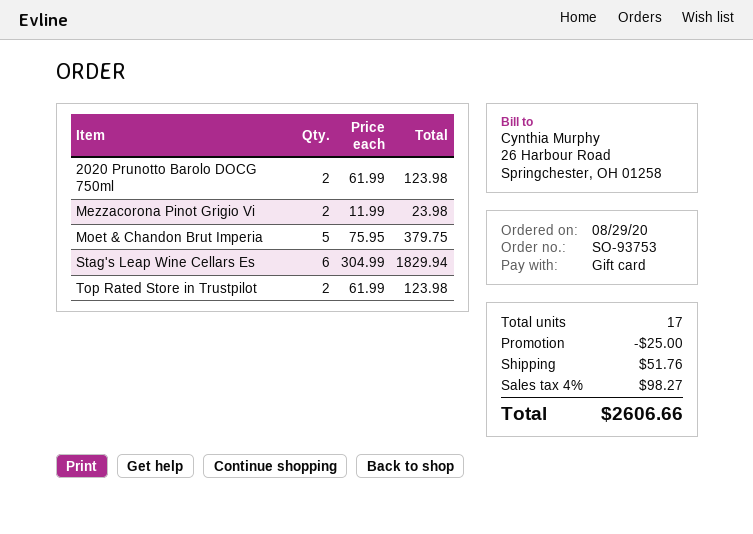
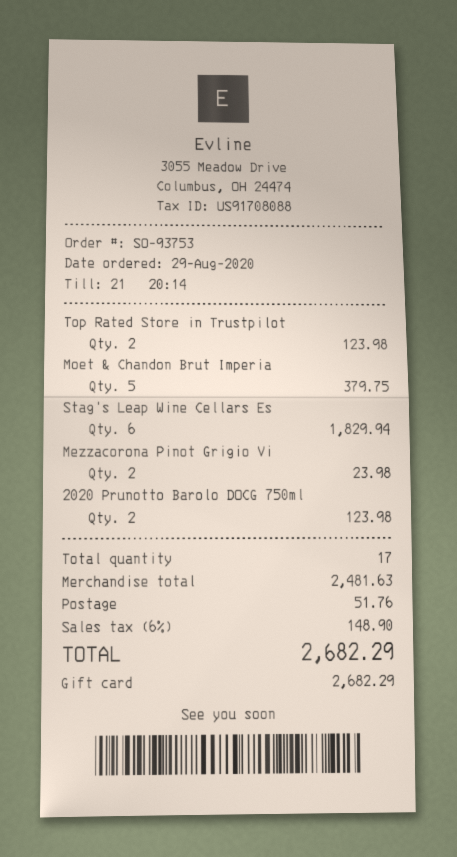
discount: 25.00 -> none
tax: 4% = 98.27 -> 6% = 148.90
total: 2606.66 -> 2682.29

